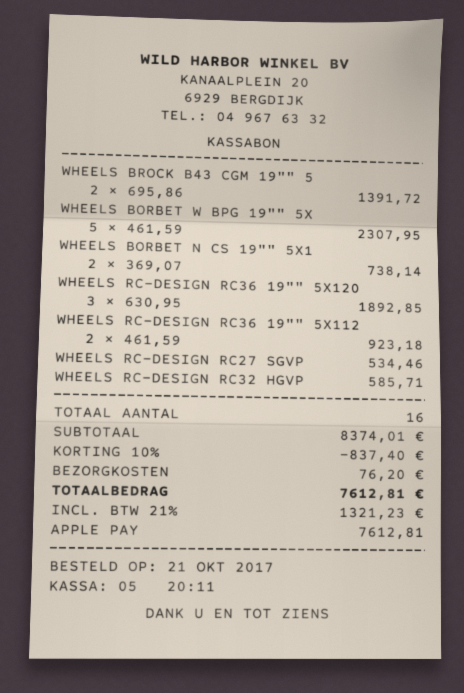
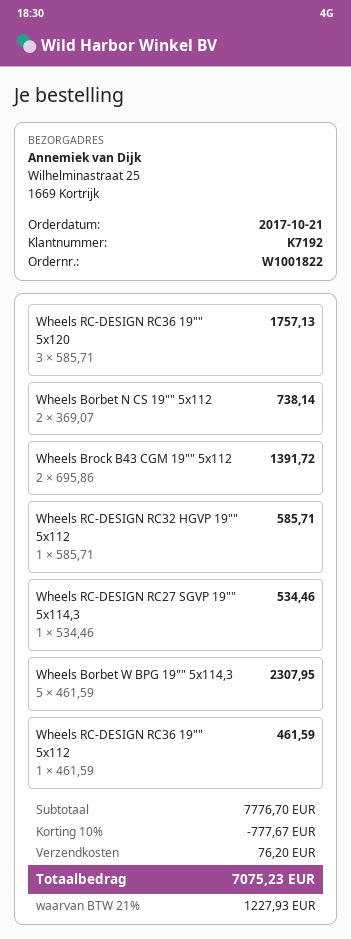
WHEELS RC-DESIGN RC36 19"" 5X120: 3 x 630.95 = 1892.85 -> 3 x 585.71 = 1757.13
WHEELS RC-DESIGN RC36 19"" 5X112: 2 x 461.59 = 923.18 -> 1 x 461.59 = 461.59
subtotal: 8374.01 -> 7776.70
discount: 10% = 837.40 -> 10% = 777.67
tax: 21% = 1321.23 -> 21% = 1227.93
total: 7612.81 -> 7075.23

